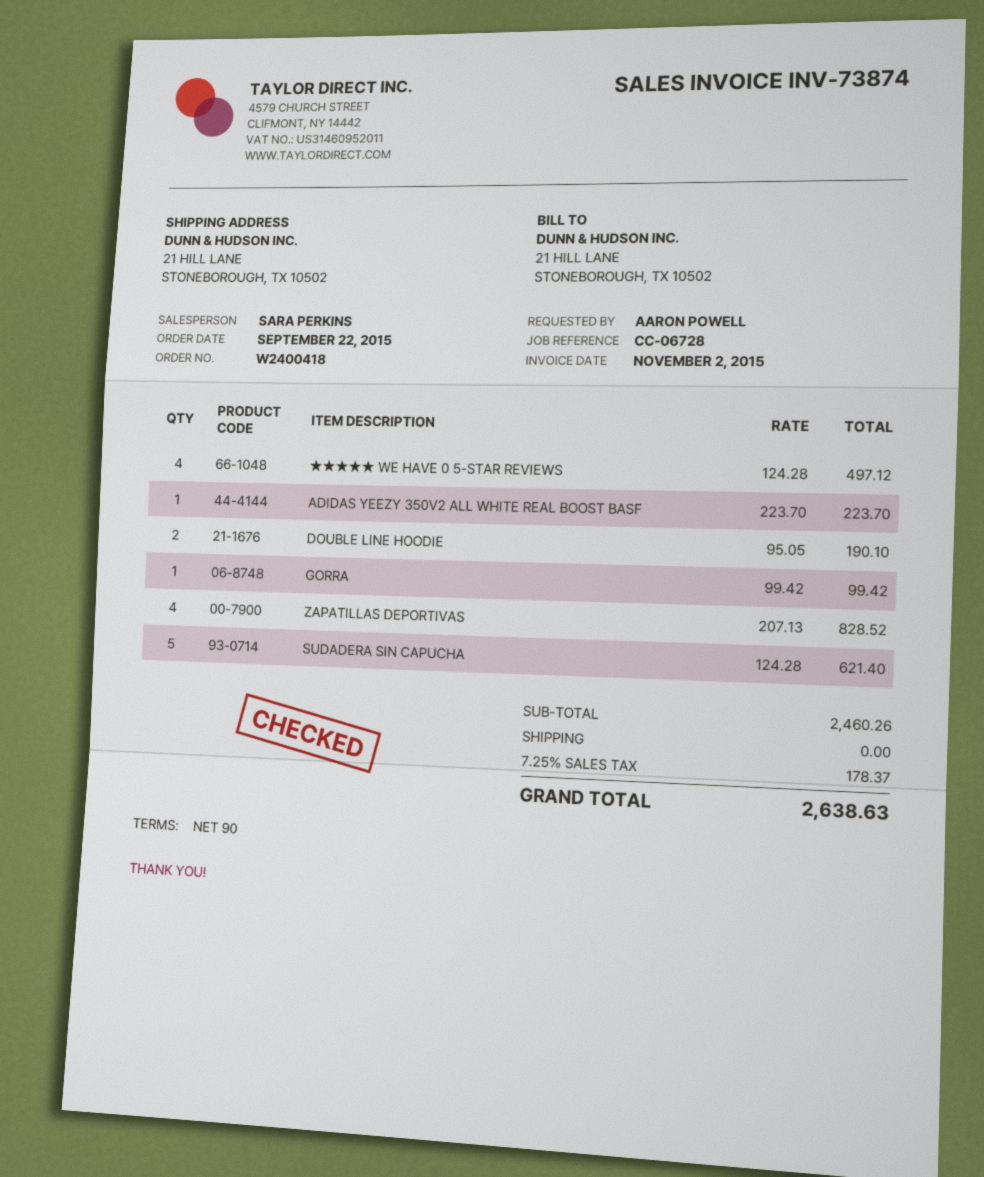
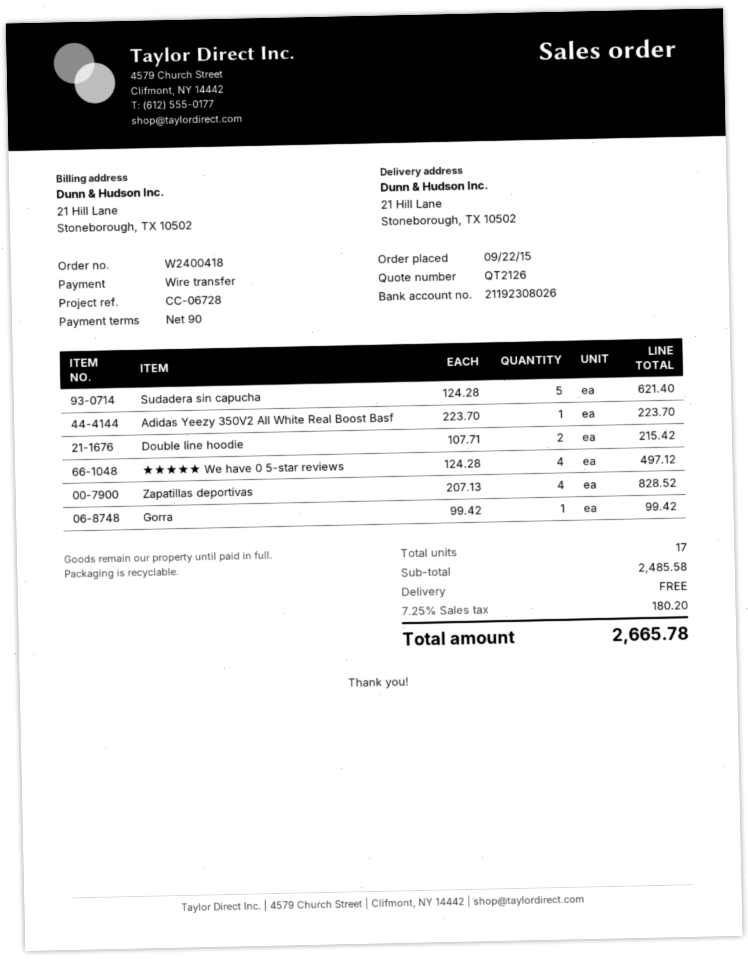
DOUBLE LINE HOODIE: 2 x 95.05 = 190.10 -> 2 x 107.71 = 215.42
subtotal: 2460.26 -> 2485.58
tax: 7.25% = 178.37 -> 7.25% = 180.20
total: 2638.63 -> 2665.78

